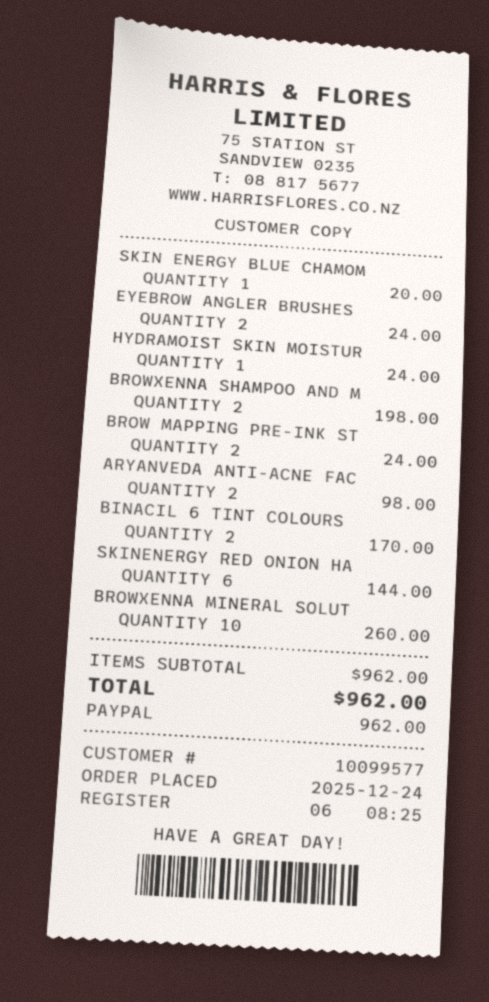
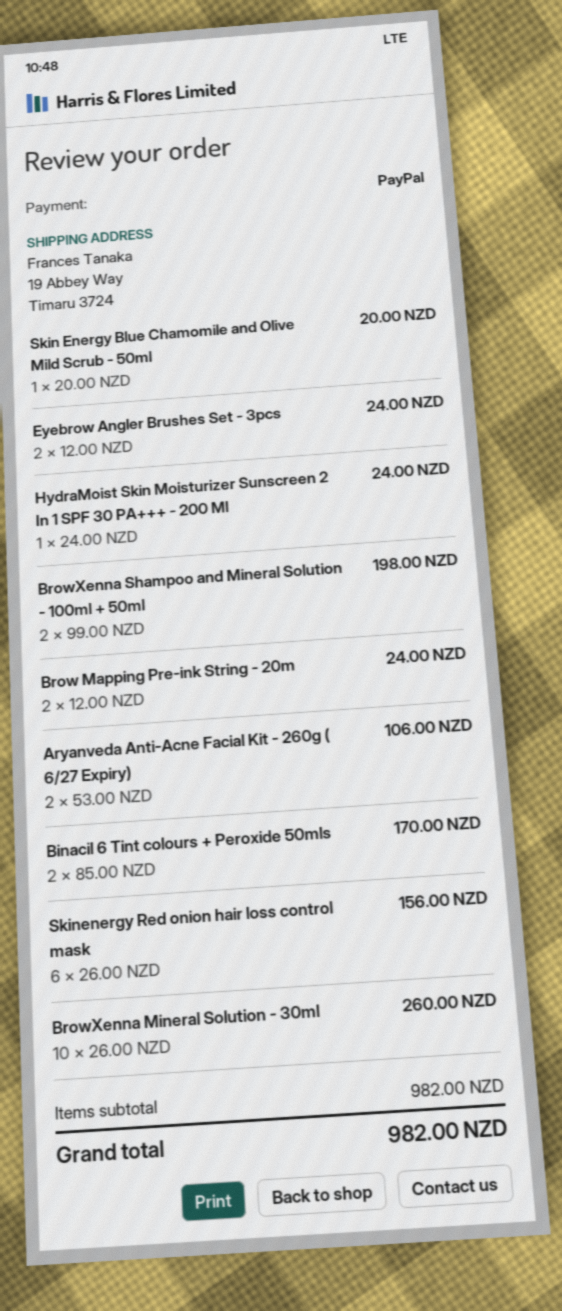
ARYANVEDA ANTI-ACNE FAC: 2 for 98.00 -> 2 for 106.00
SKINENERGY RED ONION HA: 6 for 144.00 -> 6 for 156.00
subtotal: 962.00 -> 982.00
total: 962.00 -> 982.00

